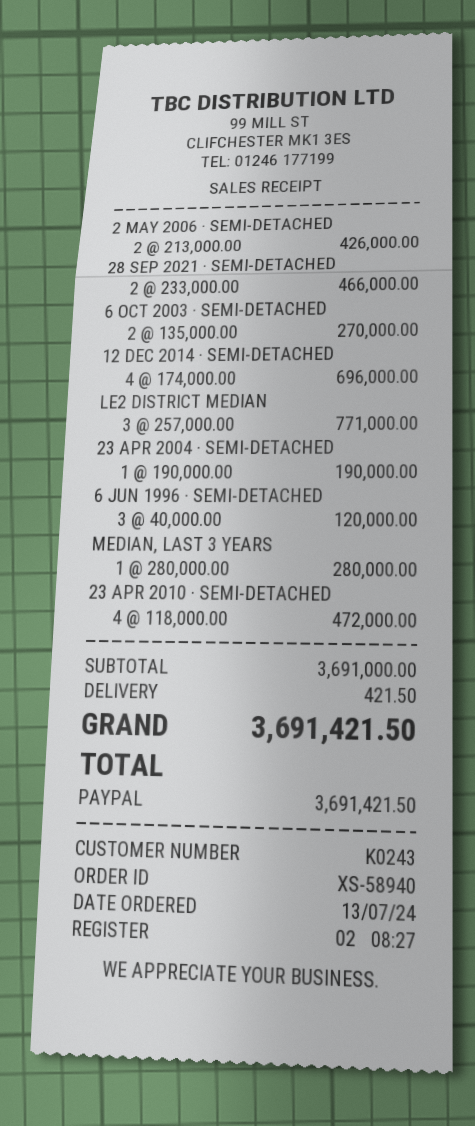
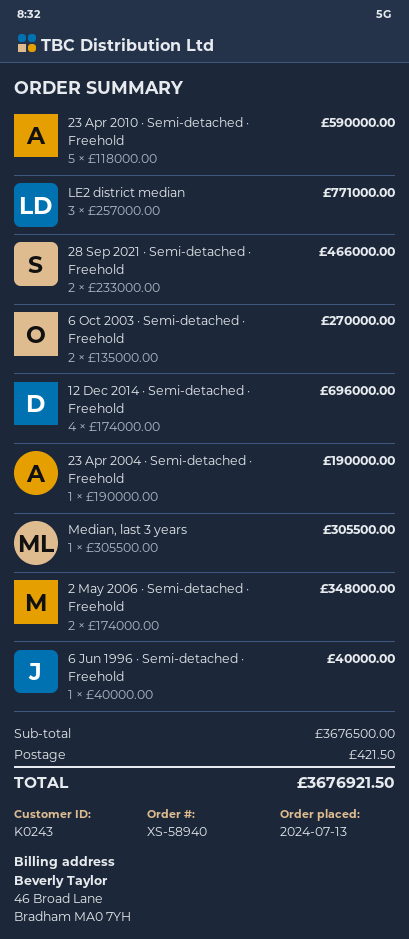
2 MAY 2006 · SEMI-DETACHED: 2 x 213000.00 = 426000.00 -> 2 x 174000.00 = 348000.00
6 JUN 1996 · SEMI-DETACHED: 3 x 40000.00 = 120000.00 -> 1 x 40000.00 = 40000.00
MEDIAN, LAST 3 YEARS: 1 x 280000.00 = 280000.00 -> 1 x 305500.00 = 305500.00
23 APR 2010 · SEMI-DETACHED: 4 x 118000.00 = 472000.00 -> 5 x 118000.00 = 590000.00
subtotal: 3691000.00 -> 3676500.00
total: 3691421.50 -> 3676921.50

